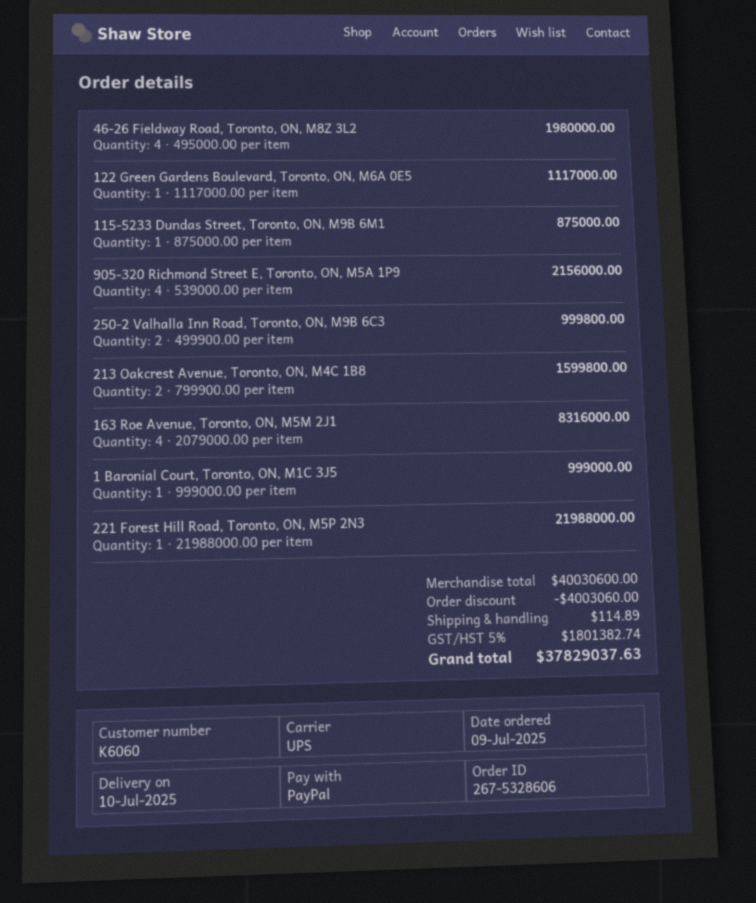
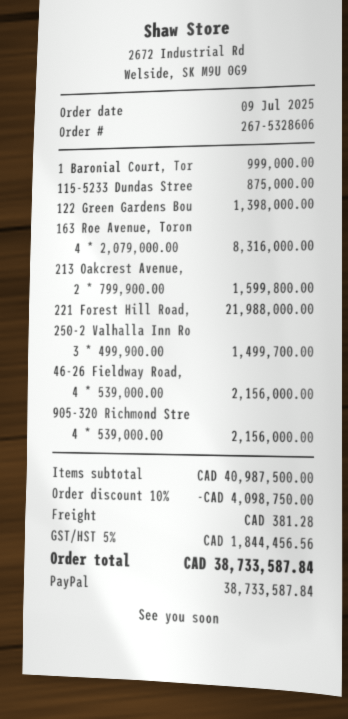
46-26 Fieldway Road, Toronto, ON, M8Z 3L2: 4 x 495000.00 = 1980000.00 -> 4 x 539000.00 = 2156000.00
122 Green Gardens Boulevard, Toronto, ON, M6A 0E5: 1 x 1117000.00 = 1117000.00 -> 1 x 1398000.00 = 1398000.00
250-2 Valhalla Inn Road, Toronto, ON, M9B 6C3: 2 x 499900.00 = 999800.00 -> 3 x 499900.00 = 1499700.00
subtotal: 40030600.00 -> 40987500.00
discount: 4003060.00 -> 4098750.00
shipping: 114.89 -> 381.28
tax: 5% = 1801382.74 -> 5% = 1844456.56
total: 37829037.63 -> 38733587.84

